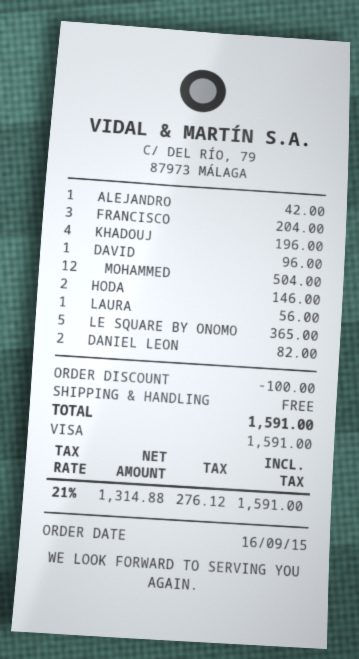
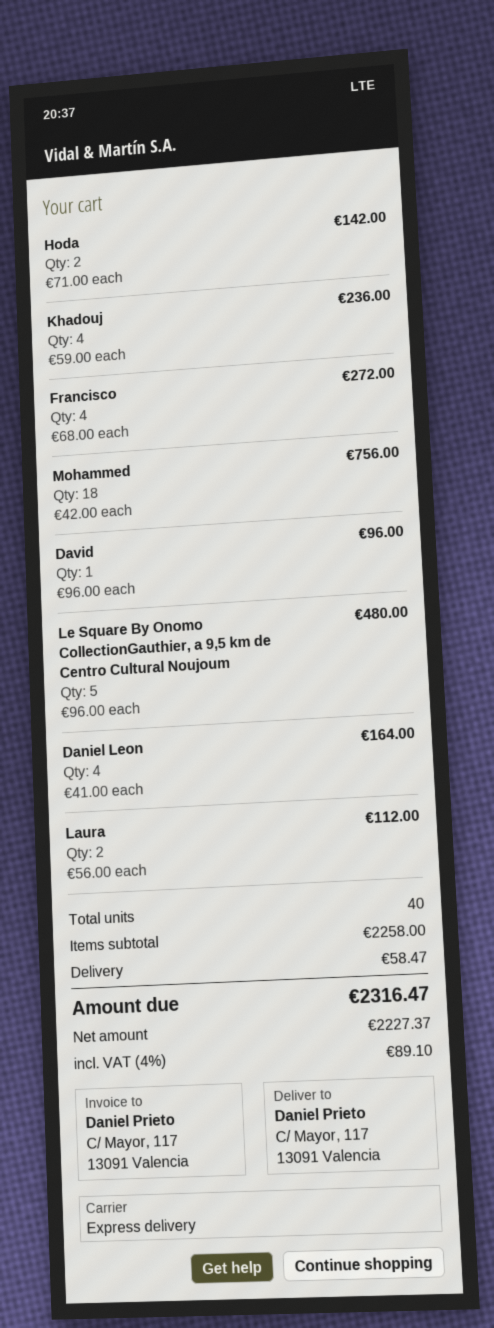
ALEJANDRO: 1 for 42.00 -> none
FRANCISCO: 3 for 204.00 -> 4 for 272.00
KHADOUJ: 4 for 196.00 -> 4 for 236.00
MOHAMMED: 12 for 504.00 -> 18 for 756.00
HODA: 2 for 146.00 -> 2 for 142.00
LAURA: 1 for 56.00 -> 2 for 112.00
LE SQUARE BY ONOMO: 5 for 365.00 -> 5 for 480.00
DANIEL LEON: 2 for 82.00 -> 4 for 164.00
discount: 100.00 -> none
shipping: 0.00 -> 58.47
net: 1314.88 -> 2227.37
tax: 21% = 276.12 -> 4% = 89.10
total: 1591.00 -> 2316.47

